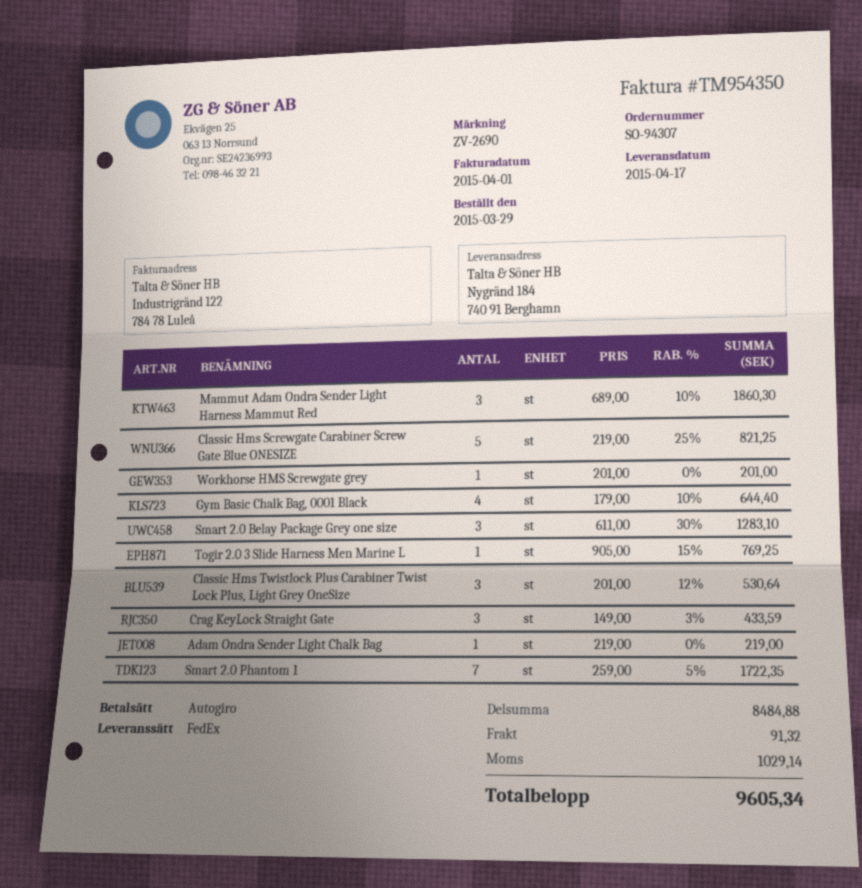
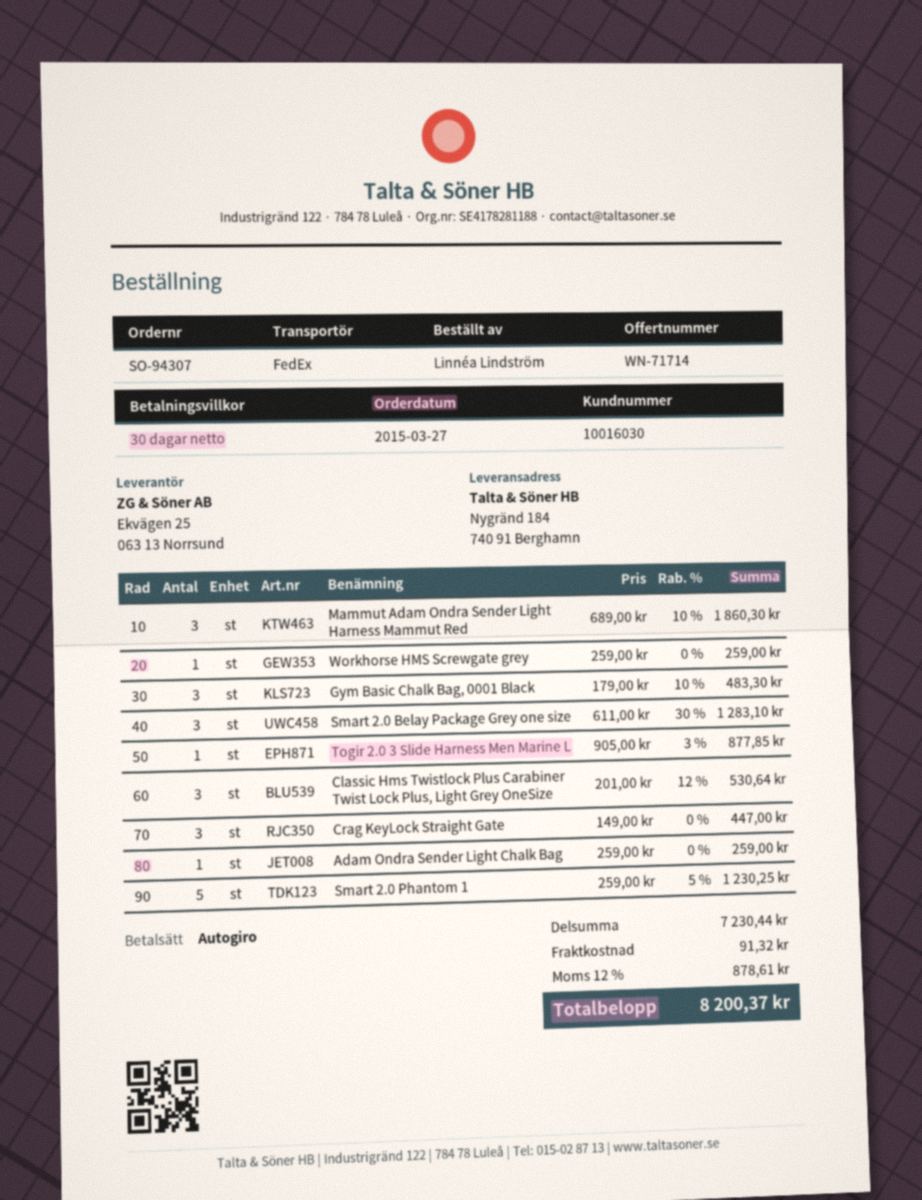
order date: 2015-03-29 -> 2015-03-27
Classic Hms Screwgate Carabiner Screw Gate Blue ONESIZE: 5 x 219.00 - 25% = 821.25 -> none
Workhorse HMS Screwgate grey: 1 x 201.00 = 201.00 -> 1 x 259.00 = 259.00
Gym Basic Chalk Bag, 0001 Black: 4 x 179.00 - 10% = 644.40 -> 3 x 179.00 - 10% = 483.30
Togir 2.0 3 Slide Harness Men Marine L: 1 x 905.00 - 15% = 769.25 -> 1 x 905.00 - 3% = 877.85
Crag KeyLock Straight Gate: 3 x 149.00 - 3% = 433.59 -> 3 x 149.00 = 447.00
Adam Ondra Sender Light Chalk Bag: 1 x 219.00 = 219.00 -> 1 x 259.00 = 259.00
Smart 2.0 Phantom 1: 7 x 259.00 - 5% = 1722.35 -> 5 x 259.00 - 5% = 1230.25
subtotal: 8484.88 -> 7230.44
tax: 1029.14 -> 878.61
total: 9605.34 -> 8200.37

